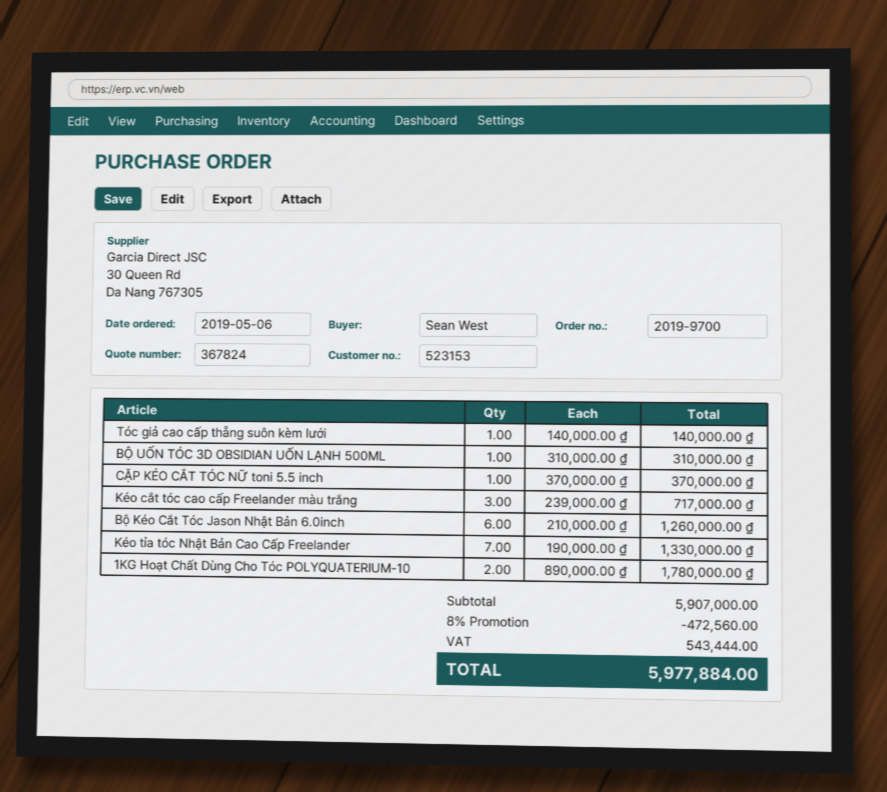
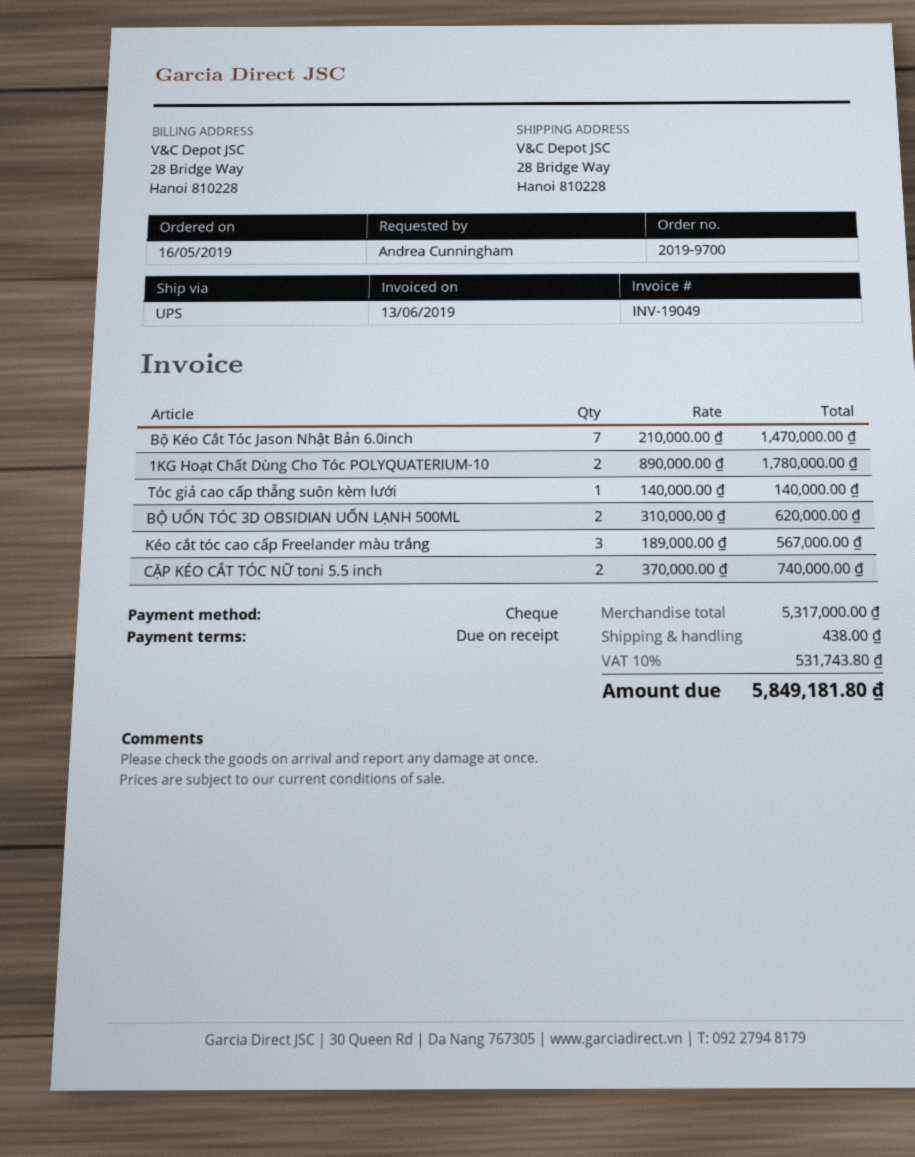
order date: 2019-05-06 -> 2019-05-16
ordered by: Sean West -> Andrea Cunningham
BỘ UỐN TÓC 3D OBSIDIAN UỐN LẠNH 500ML: 1 x 310000.00 = 310000.00 -> 2 x 310000.00 = 620000.00
CẶP KÉO CẮT TÓC NỮ toni 5.5 inch: 1 x 370000.00 = 370000.00 -> 2 x 370000.00 = 740000.00
Kéo cắt tóc cao cấp Freelander màu trắng: 3 x 239000.00 = 717000.00 -> 3 x 189000.00 = 567000.00
Bộ Kéo Cắt Tóc Jason Nhật Bản 6.0inch: 6 x 210000.00 = 1260000.00 -> 7 x 210000.00 = 1470000.00
Kéo tỉa tóc Nhật Bản Cao Cấp Freelander: 7 x 190000.00 = 1330000.00 -> none
subtotal: 5907000.00 -> 5317000.00
discount: 8% = 472560.00 -> none
shipping: none -> 438.00
tax: 543444.00 -> 531743.80
total: 5977884.00 -> 5849181.80

